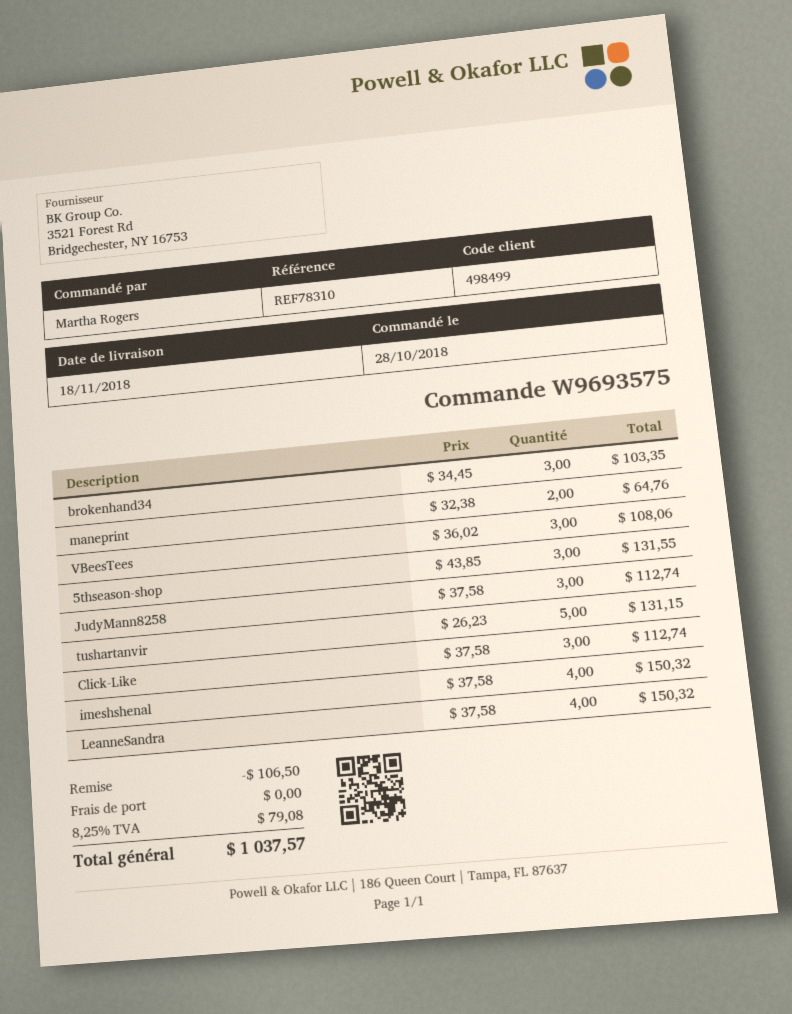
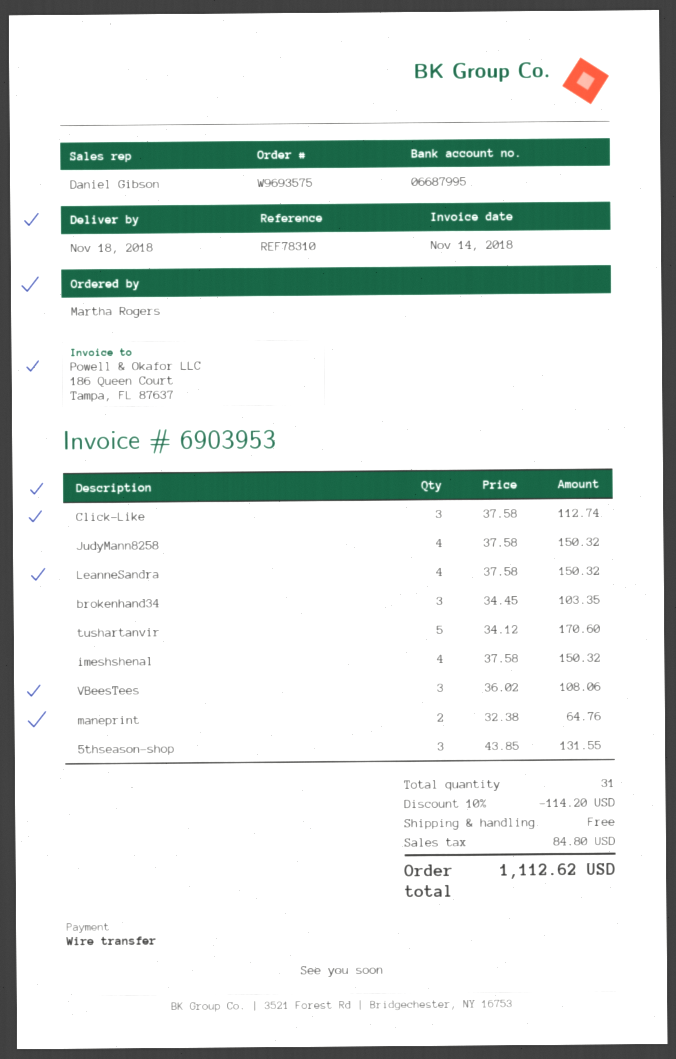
JudyMann8258: 3 x 37.58 = 112.74 -> 4 x 37.58 = 150.32
tushartanvir: 5 x 26.23 = 131.15 -> 5 x 34.12 = 170.60
discount: 106.50 -> 114.20
tax: 79.08 -> 84.80
total: 1037.57 -> 1112.62

